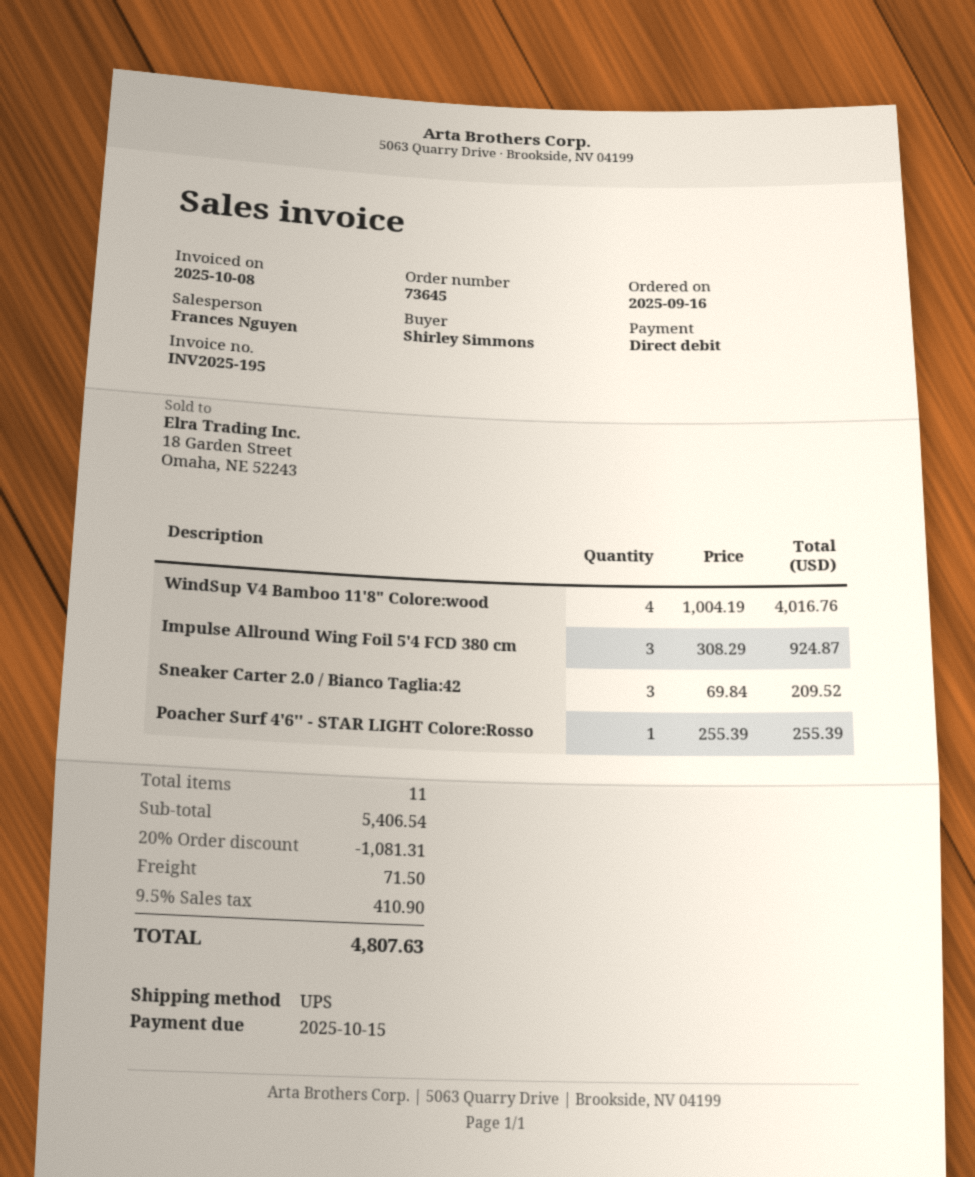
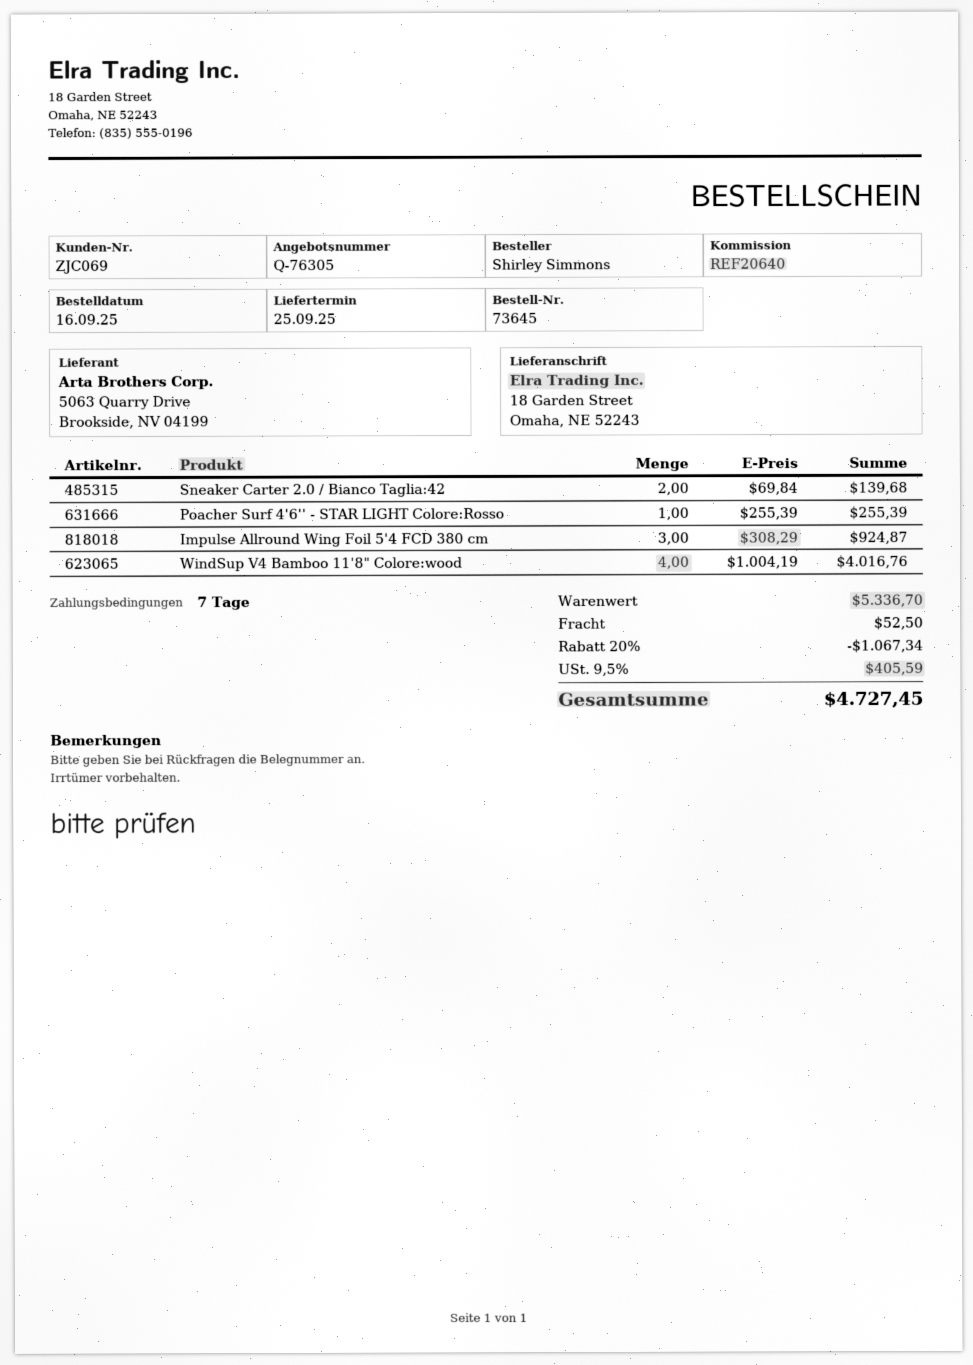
Sneaker Carter 2.0 / Bianco Taglia:42: 3 x 69.84 = 209.52 -> 2 x 69.84 = 139.68
subtotal: 5406.54 -> 5336.70
discount: 20% = 1081.31 -> 20% = 1067.34
shipping: 71.50 -> 52.50
tax: 9.5% = 410.90 -> 9.5% = 405.59
total: 4807.63 -> 4727.45

